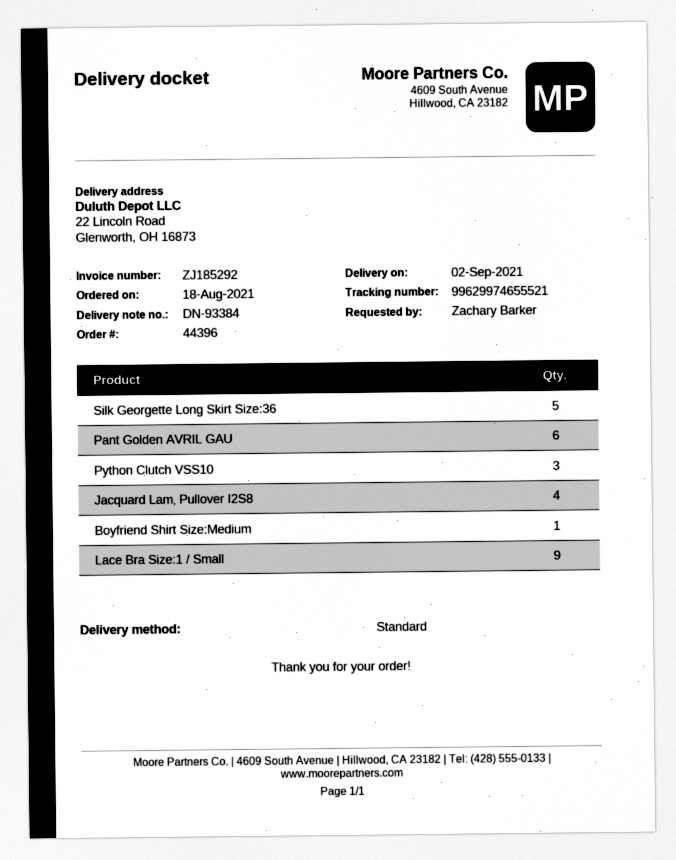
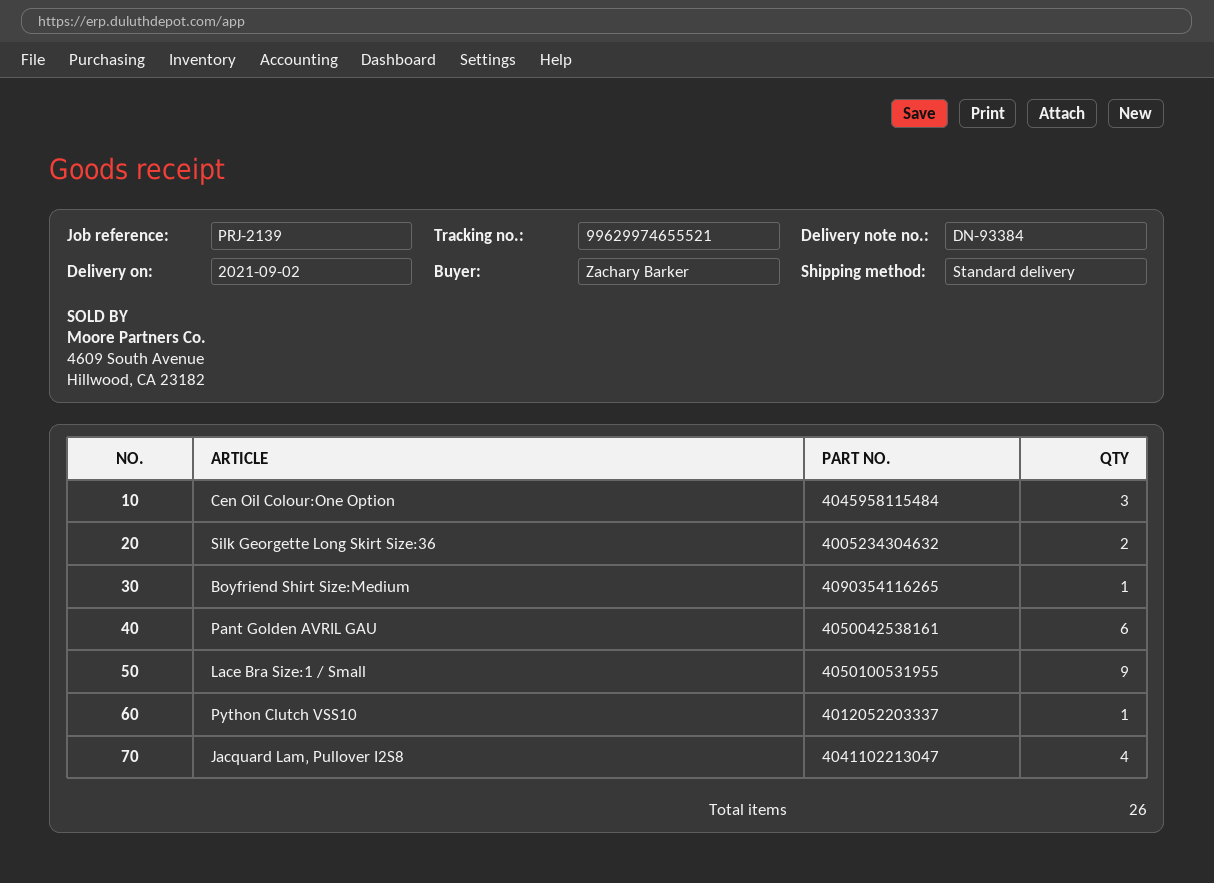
Silk Georgette Long Skirt Size:36: 5 -> 2
Python Clutch VSS10: 3 -> 1
Cen Oil Colour:One Option: none -> 3

